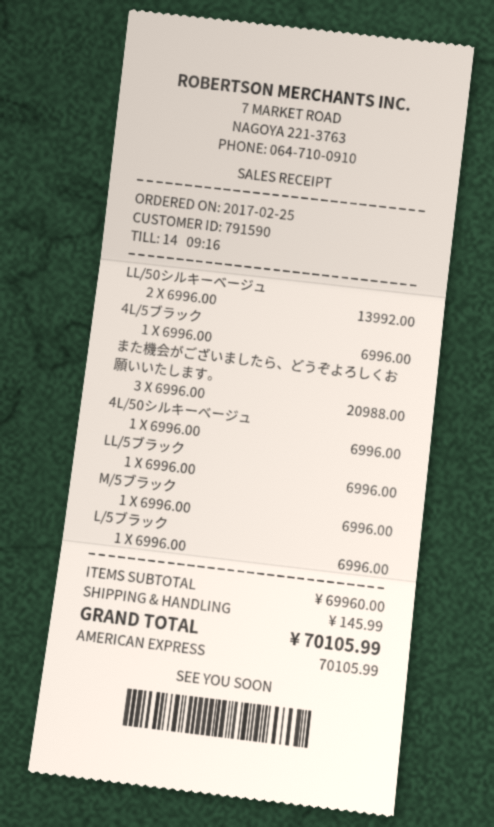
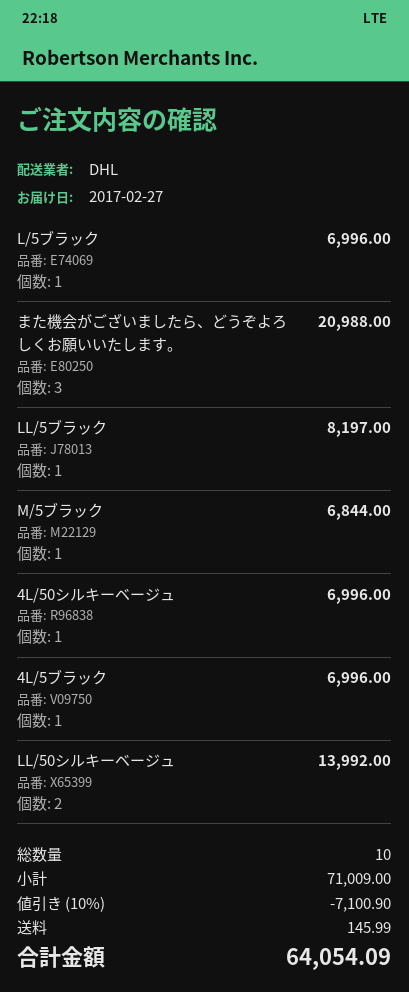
LL/5ブラック: 1 for 6996.00 -> 1 for 8197.00
M/5ブラック: 1 for 6996.00 -> 1 for 6844.00
subtotal: 69960.00 -> 71009.00
discount: none -> 10% = 7100.90
total: 70105.99 -> 64054.09

